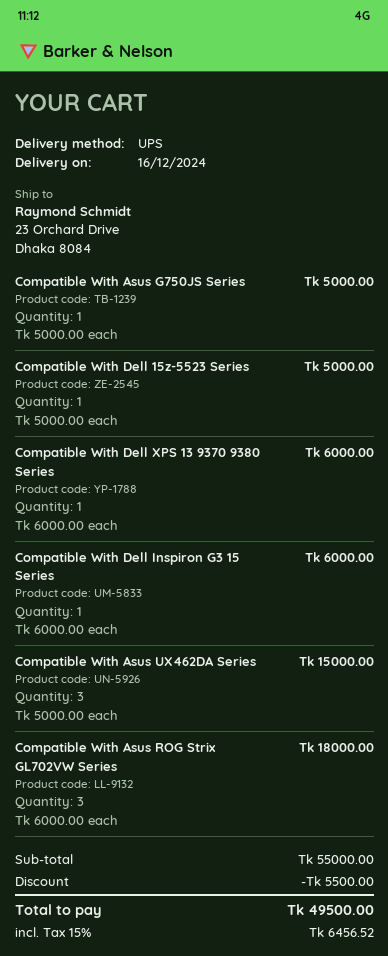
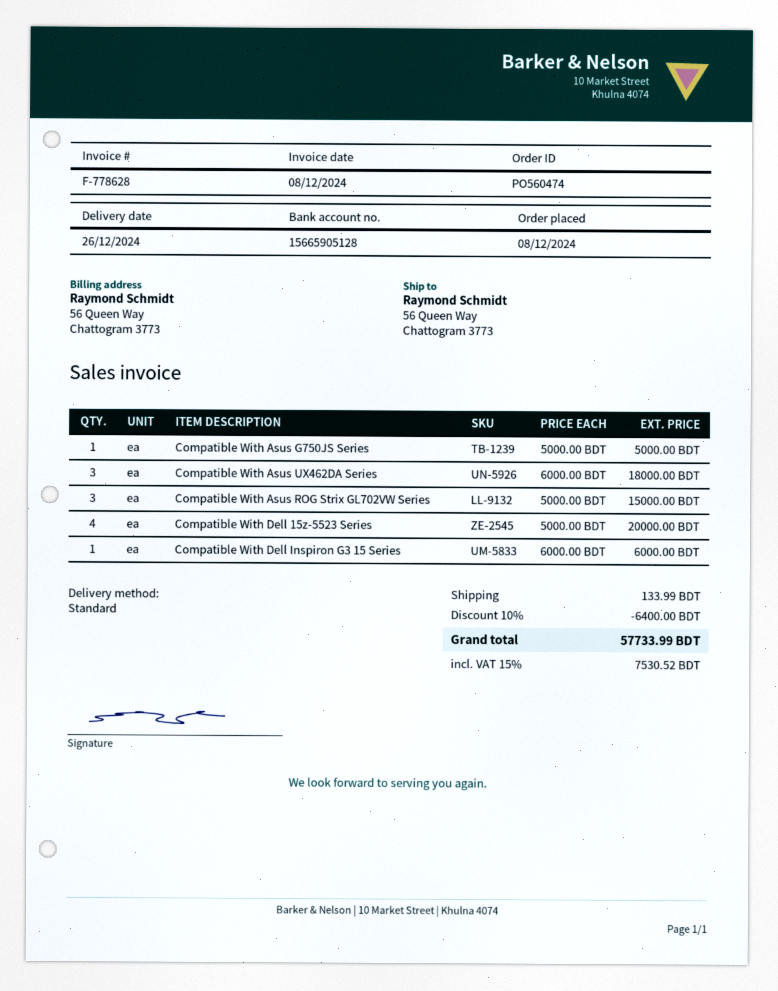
delivery date: 2024-12-16 -> 2024-12-26
shipping method: UPS -> standard
ship to: 23 Orchard Drive, Dhaka 8084 -> 56 Queen Way, Chattogram 3773
Compatible With Dell 15z-5523 Series: 1 x 5000.00 = 5000.00 -> 4 x 5000.00 = 20000.00
Compatible With Dell XPS 13 9370 9380 Series: 1 x 6000.00 = 6000.00 -> none
Compatible With Asus UX462DA Series: 3 x 5000.00 = 15000.00 -> 3 x 6000.00 = 18000.00
Compatible With Asus ROG Strix GL702VW Series: 3 x 6000.00 = 18000.00 -> 3 x 5000.00 = 15000.00
discount: 5500.00 -> 6400.00
shipping: none -> 133.99
tax: 15% = 6456.52 -> 15% = 7530.52
total: 49500.00 -> 57733.99

